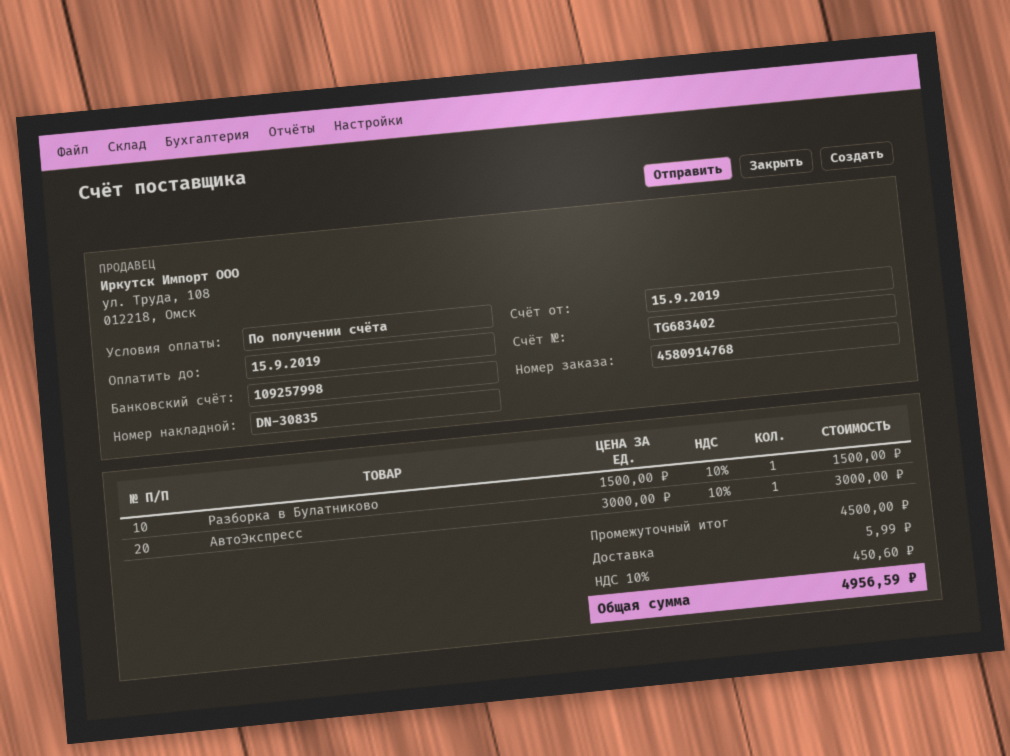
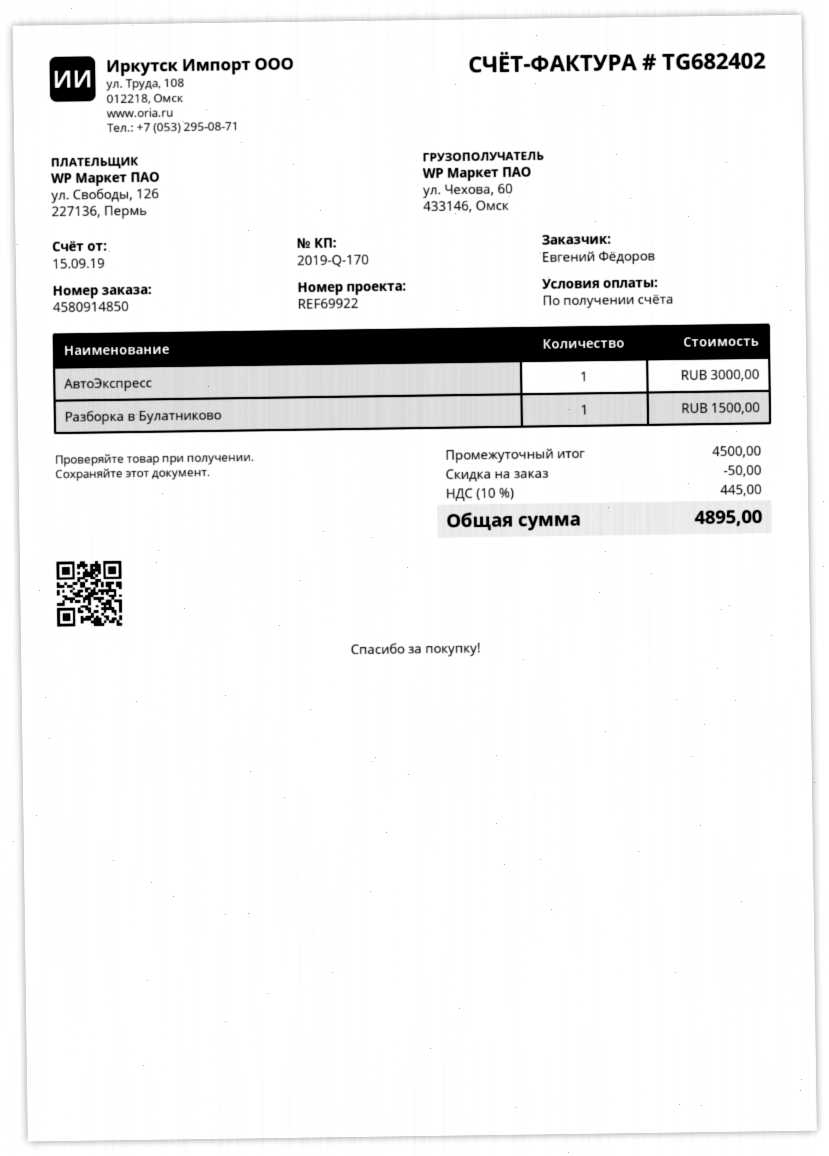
order number: 4580914768 -> 4580914850
invoice number: TG683402 -> TG682402
discount: none -> 50.00
shipping: 5.99 -> none
tax: 10% = 450.60 -> 10% = 445.00
total: 4956.59 -> 4895.00

